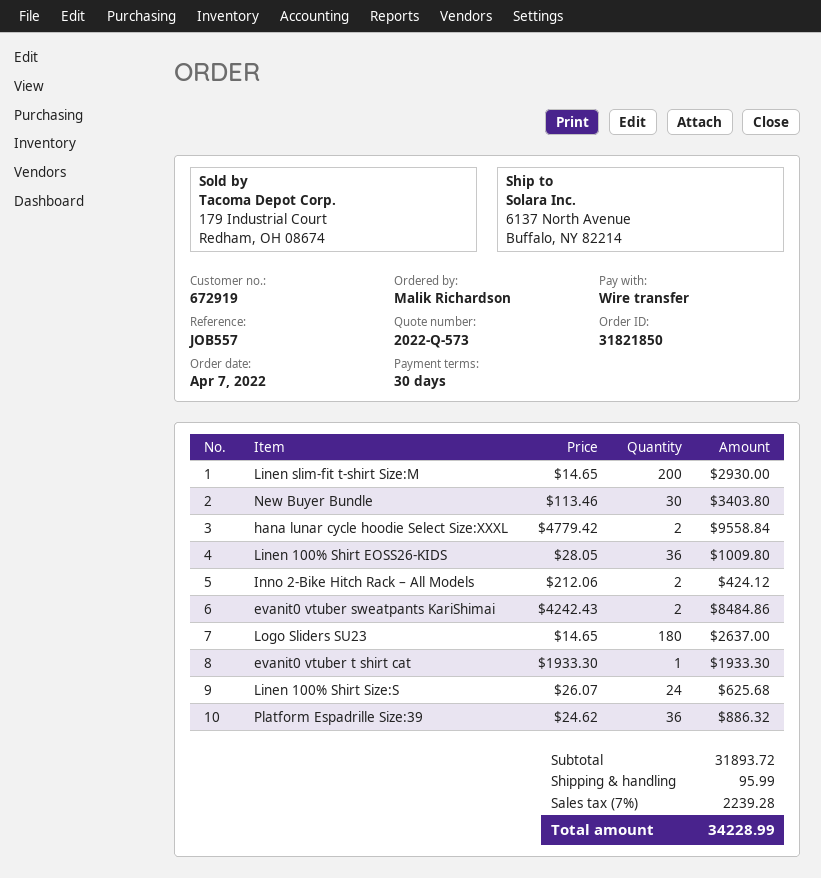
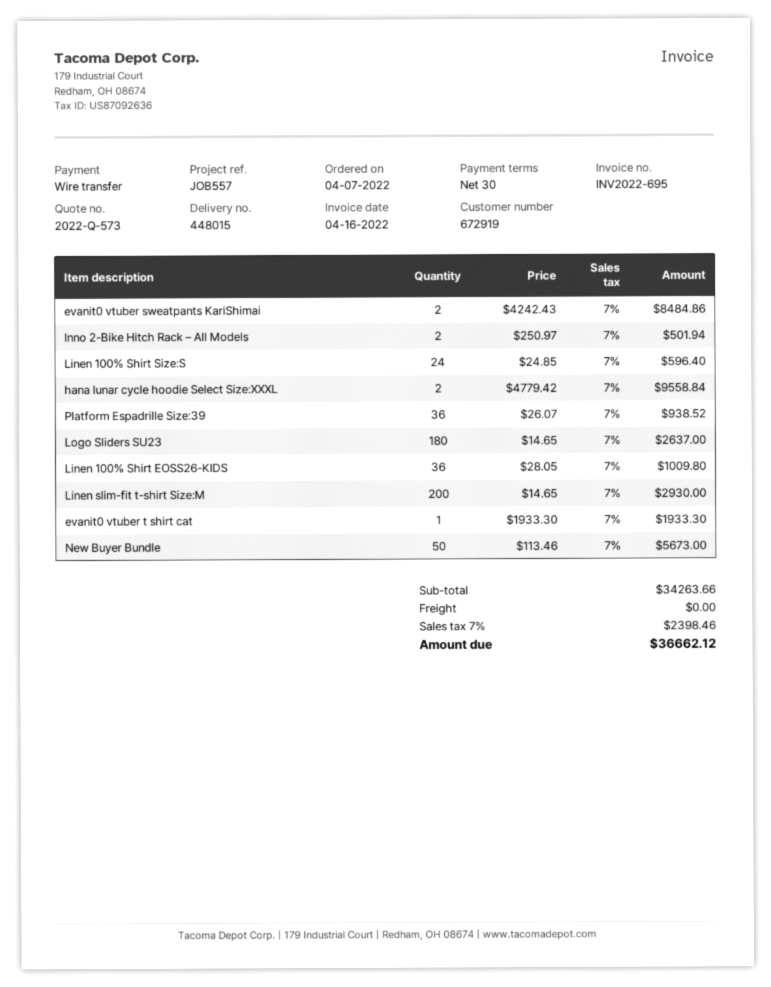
New Buyer Bundle: 30 x 113.46 = 3403.80 -> 50 x 113.46 = 5673.00
Inno 2-Bike Hitch Rack – All Models: 2 x 212.06 = 424.12 -> 2 x 250.97 = 501.94
Linen 100% Shirt Size:S: 24 x 26.07 = 625.68 -> 24 x 24.85 = 596.40
Platform Espadrille Size:39: 36 x 24.62 = 886.32 -> 36 x 26.07 = 938.52
subtotal: 31893.72 -> 34263.66
shipping: 95.99 -> 0.00
tax: 7% = 2239.28 -> 7% = 2398.46
total: 34228.99 -> 36662.12

